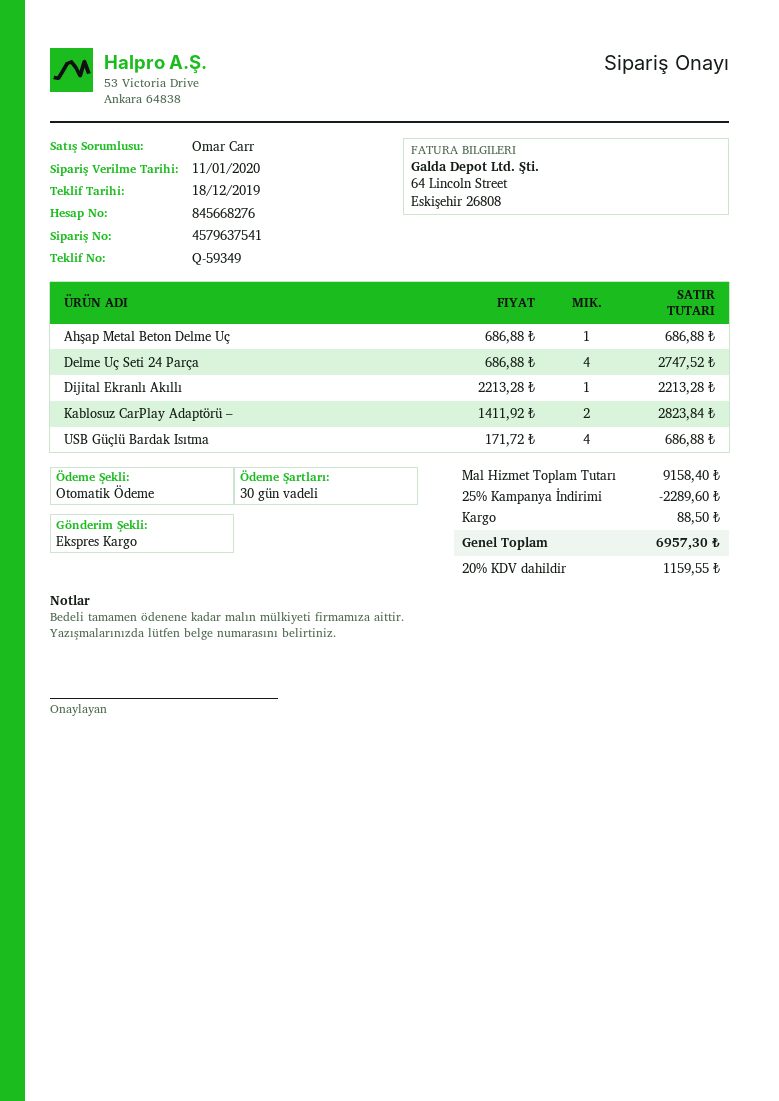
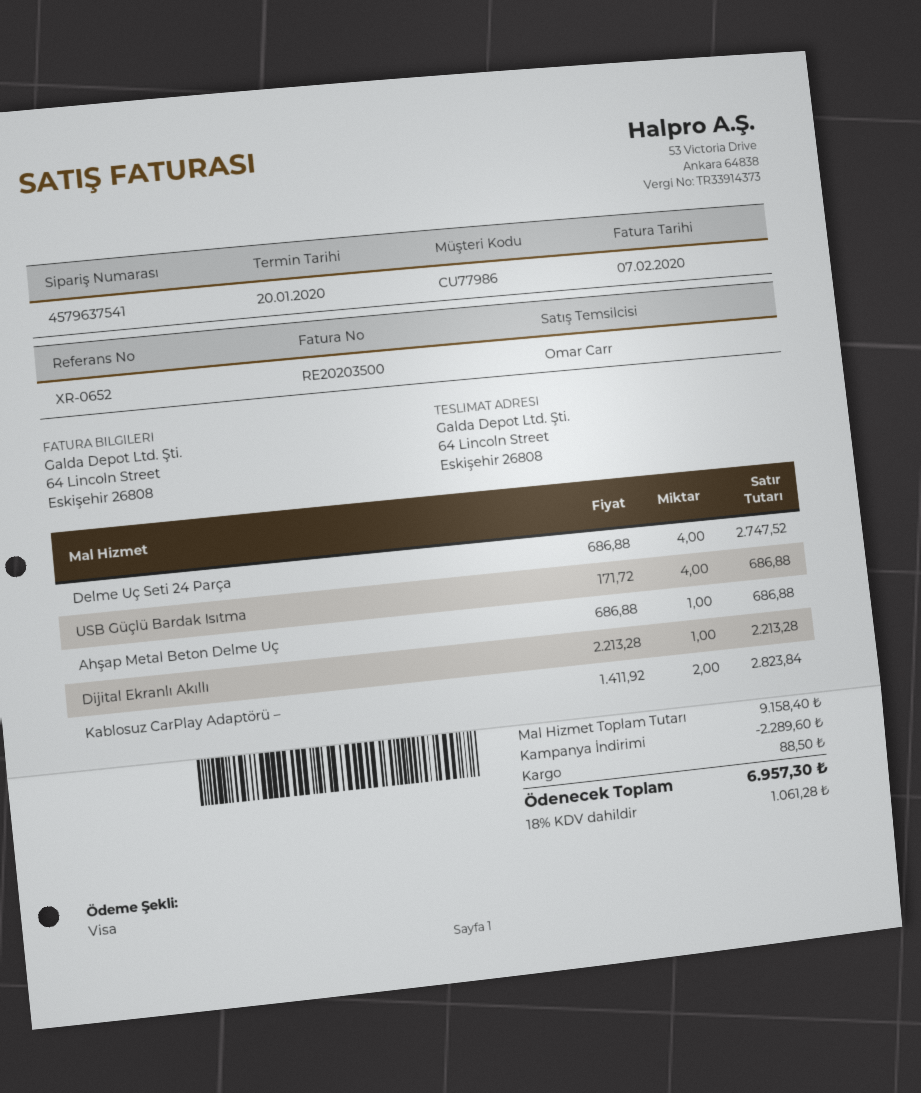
payment method: direct debit -> Visa
tax: 20% = 1159.55 -> 18% = 1061.28

